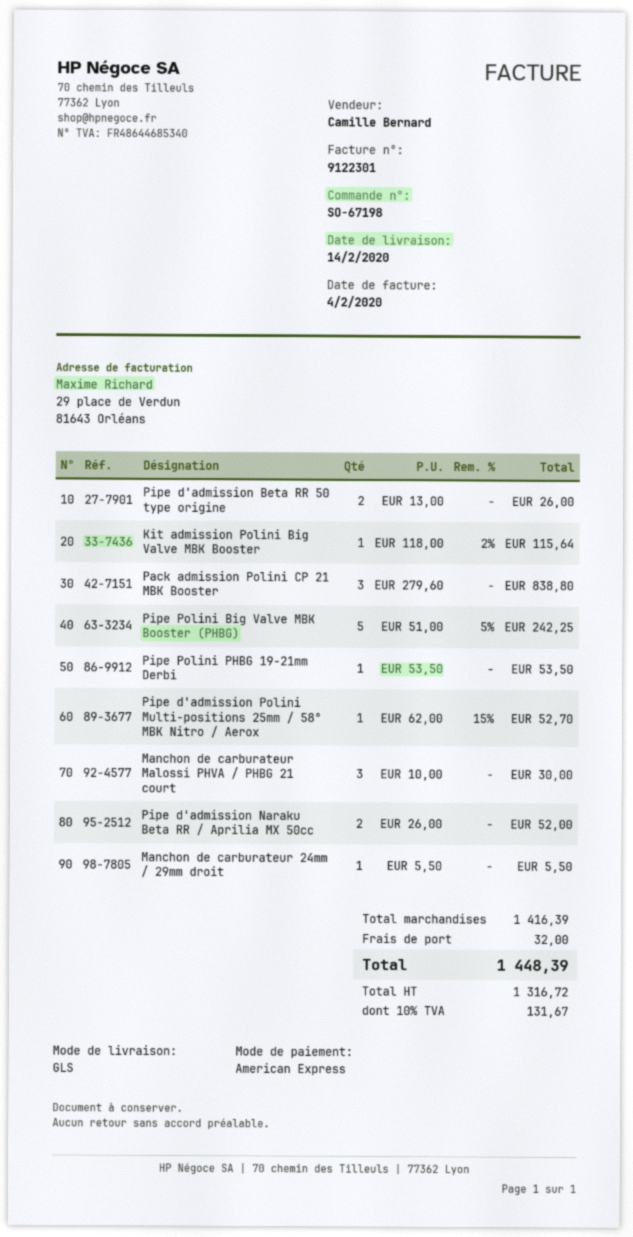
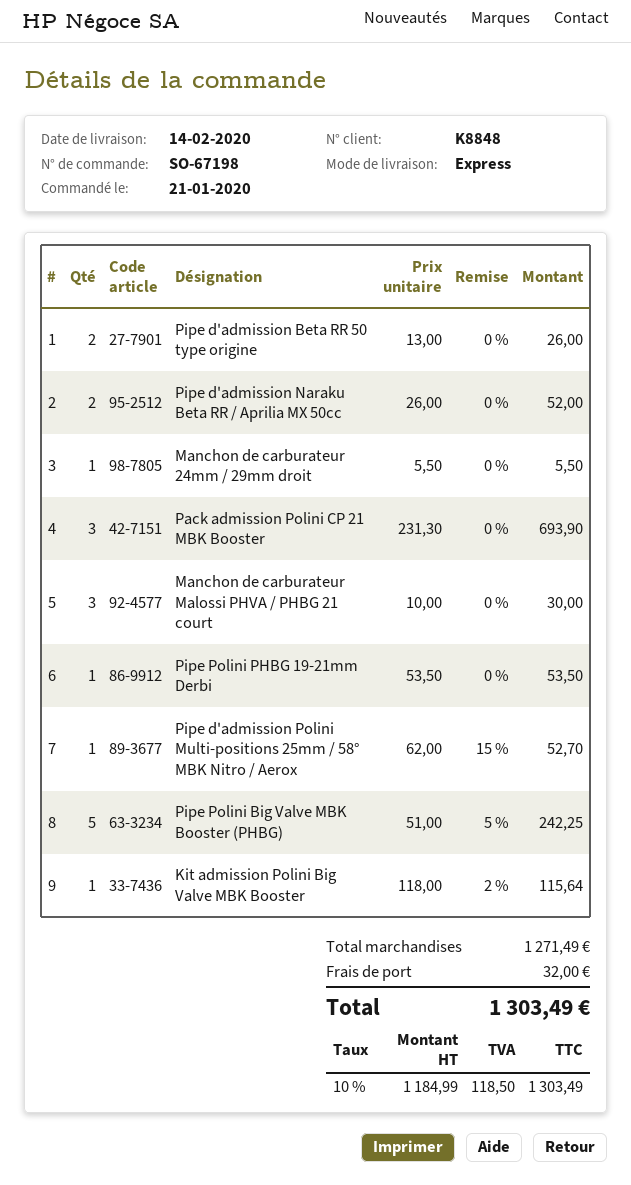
shipping method: GLS -> express
Pack admission Polini CP 21 MBK Booster: 3 x 279.60 = 838.80 -> 3 x 231.30 = 693.90
subtotal: 1416.39 -> 1271.49
net: 1316.72 -> 1184.99
tax: 10% = 131.67 -> 10% = 118.50
total: 1448.39 -> 1303.49

